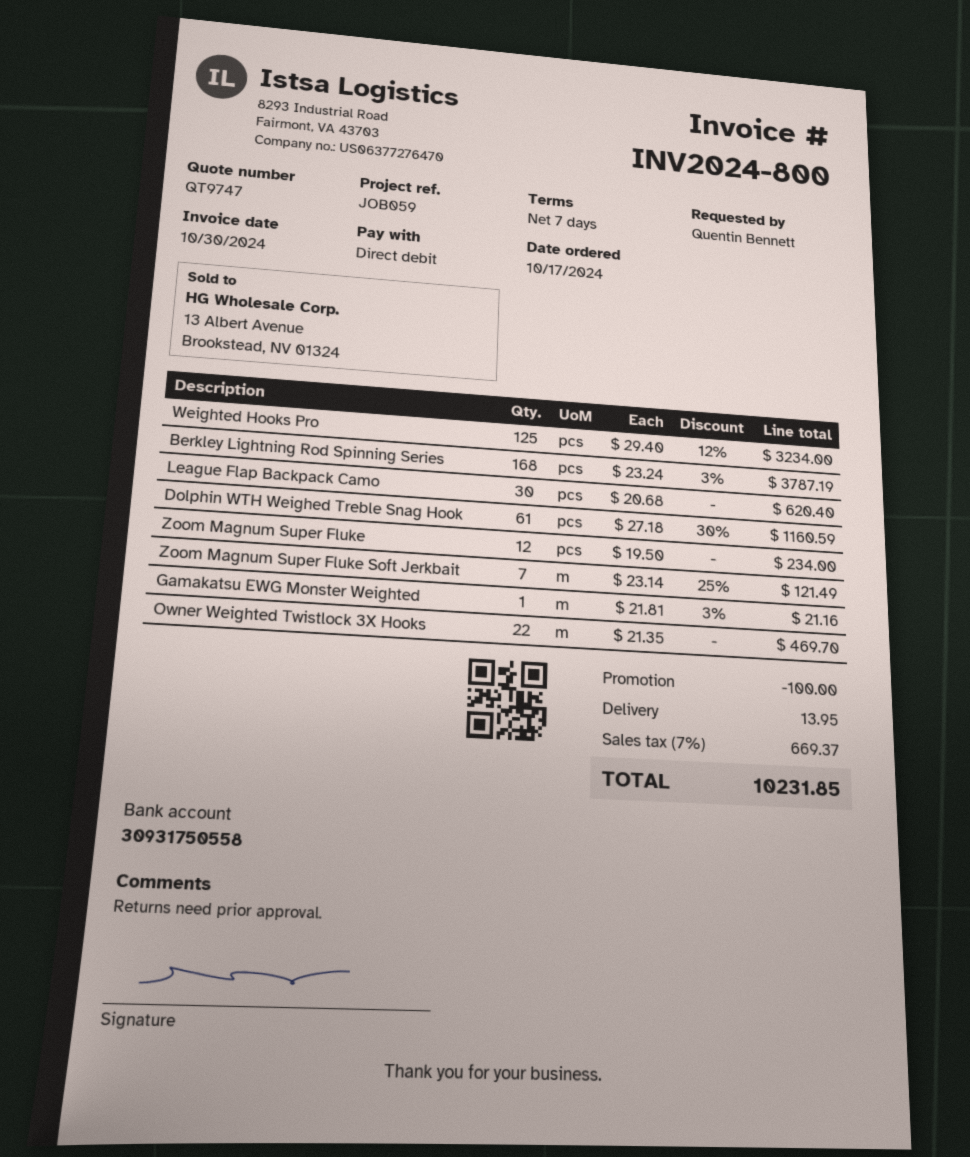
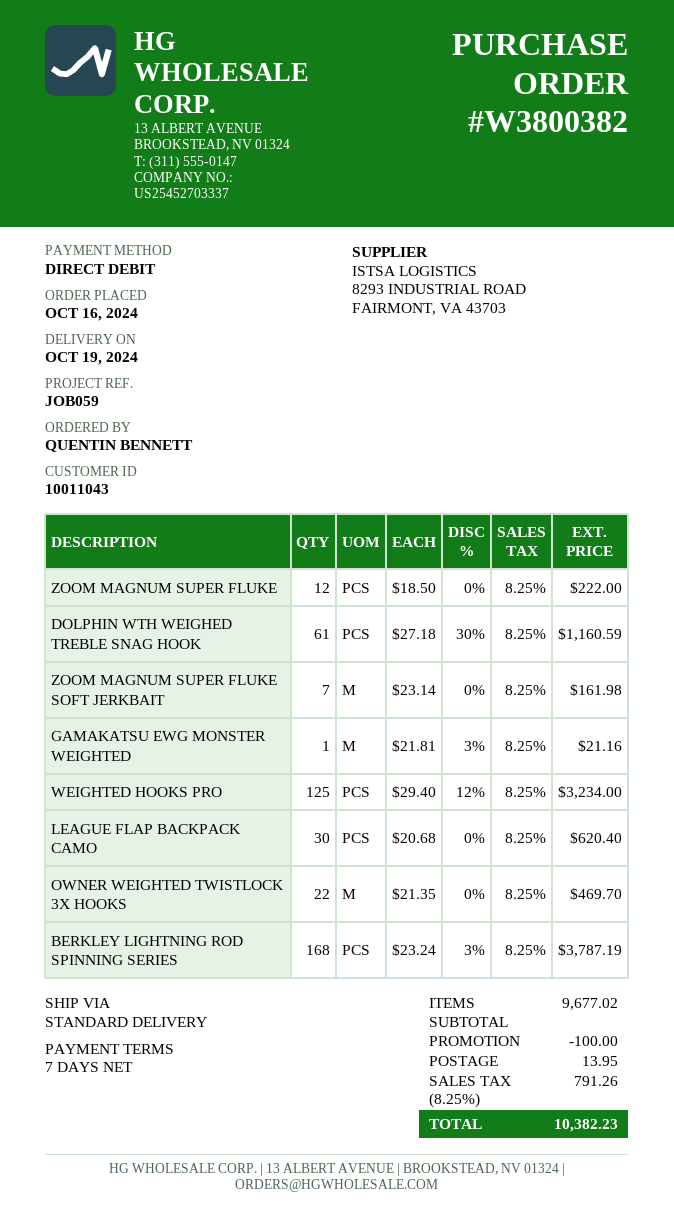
order date: 2024-10-17 -> 2024-10-16
Zoom Magnum Super Fluke: 12 x 19.50 = 234.00 -> 12 x 18.50 = 222.00
Zoom Magnum Super Fluke Soft Jerkbait: 7 x 23.14 - 25% = 121.49 -> 7 x 23.14 = 161.98
tax: 7% = 669.37 -> 8.25% = 791.26
total: 10231.85 -> 10382.23

